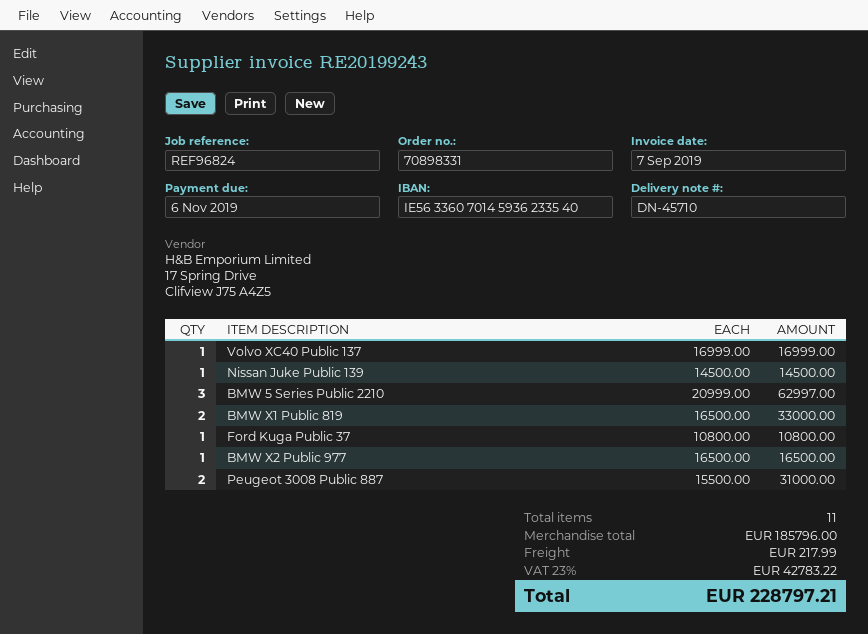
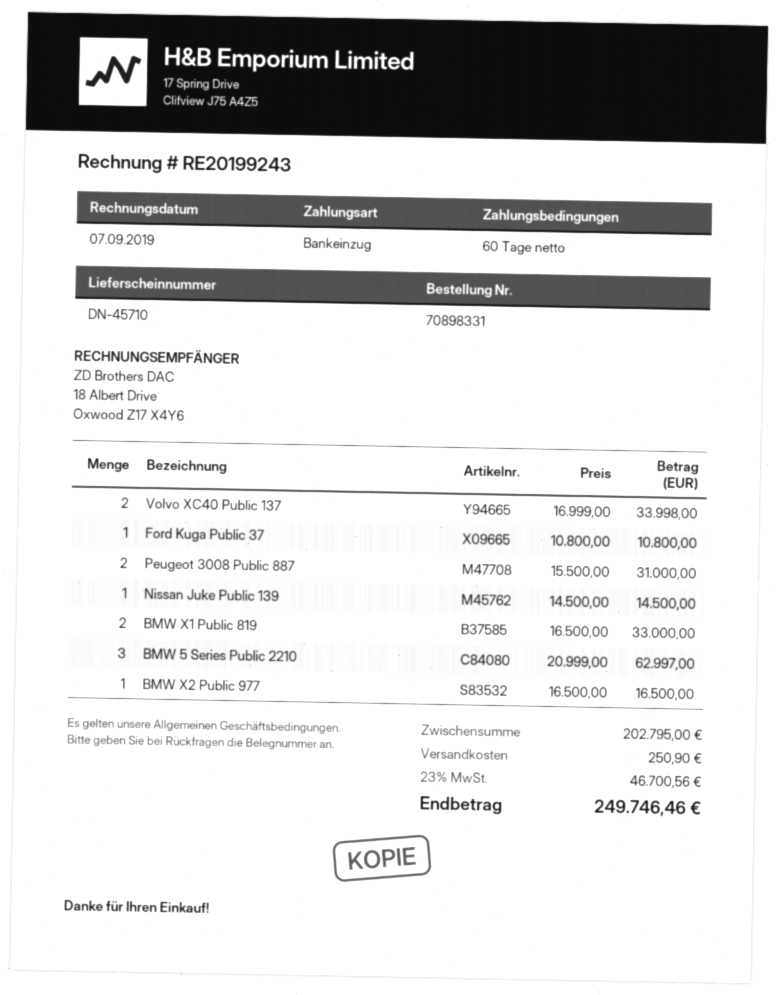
Volvo XC40 Public 137: 1 x 16999.00 = 16999.00 -> 2 x 16999.00 = 33998.00
subtotal: 185796.00 -> 202795.00
shipping: 217.99 -> 250.90
tax: 23% = 42783.22 -> 23% = 46700.56
total: 228797.21 -> 249746.46

